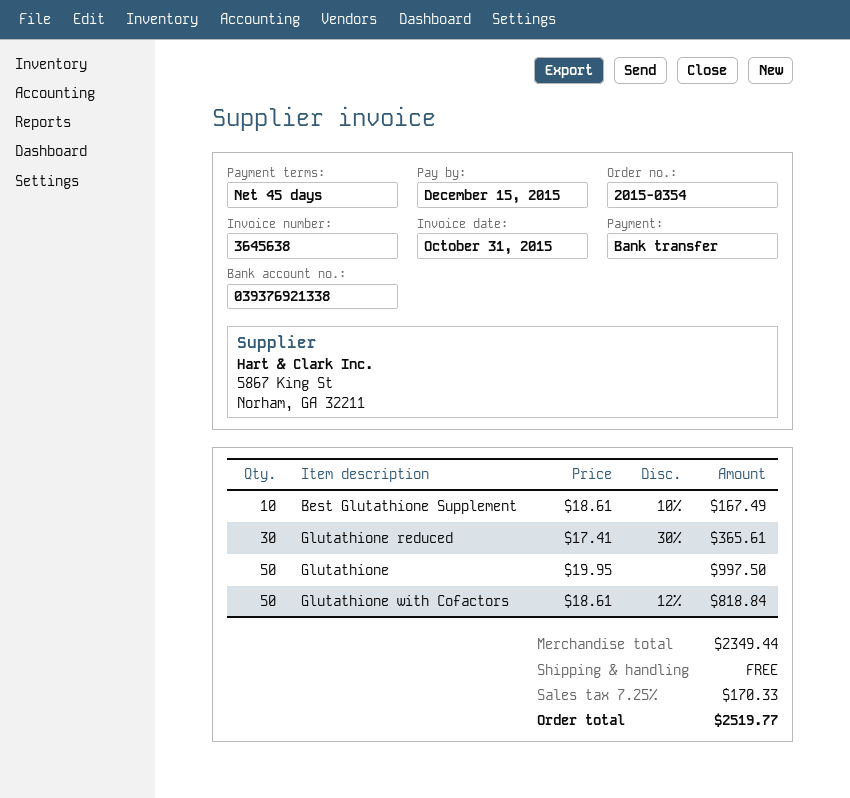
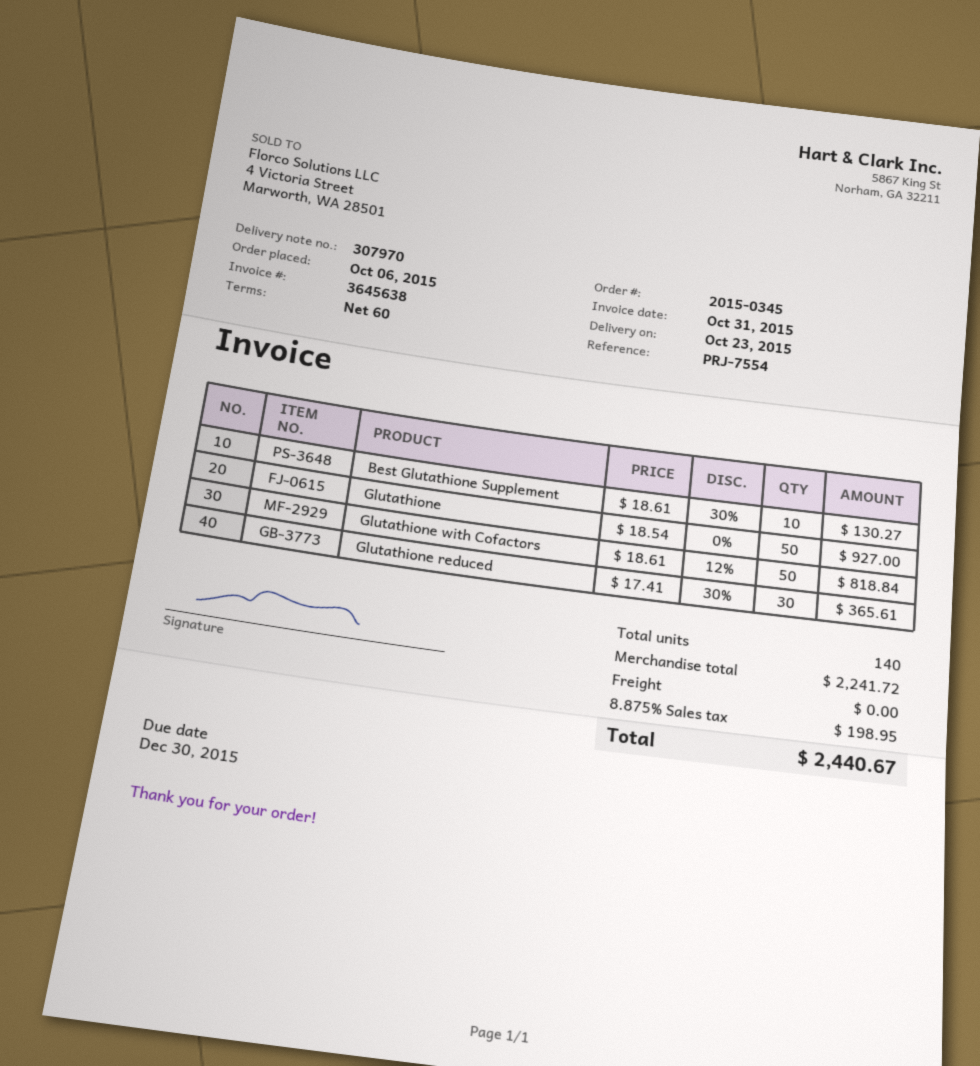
order number: 2015-0354 -> 2015-0345
payment terms: 45 days -> 60 days
due date: 2015-12-15 -> 2015-12-30
Best Glutathione Supplement: 10 x 18.61 - 10% = 167.49 -> 10 x 18.61 - 30% = 130.27
Glutathione: 50 x 19.95 = 997.50 -> 50 x 18.54 = 927.00
subtotal: 2349.44 -> 2241.72
tax: 7.25% = 170.33 -> 8.875% = 198.95
total: 2519.77 -> 2440.67

